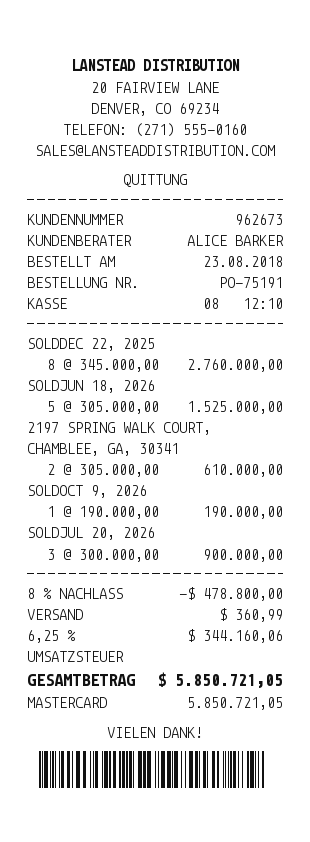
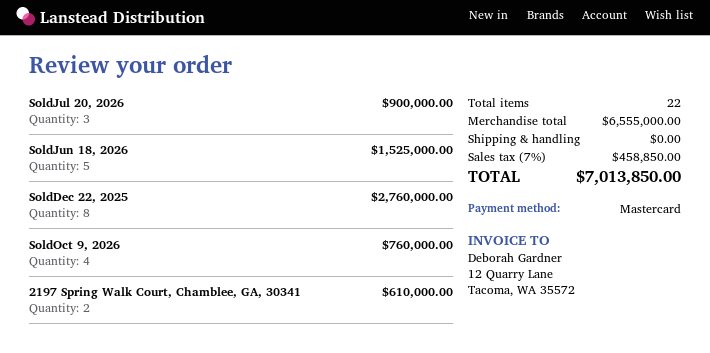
SOLDOCT 9, 2026: 1 for 190000.00 -> 4 for 760000.00
discount: 8% = 478800.00 -> none
shipping: 360.99 -> 0.00
tax: 6.25% = 344160.06 -> 7% = 458850.00
total: 5850721.05 -> 7013850.00

